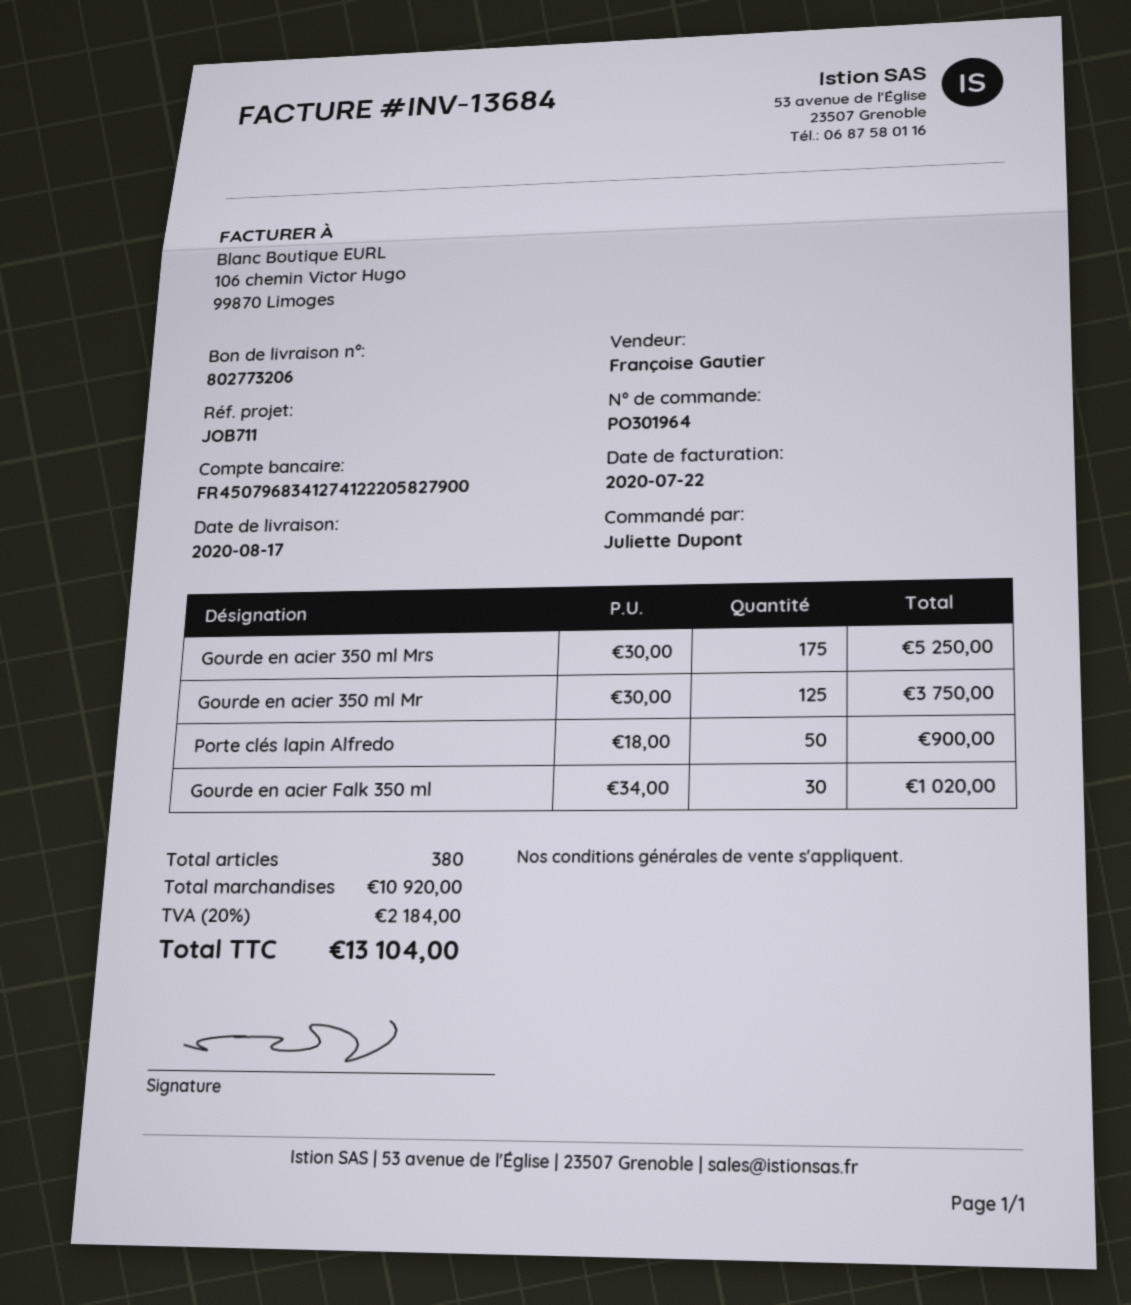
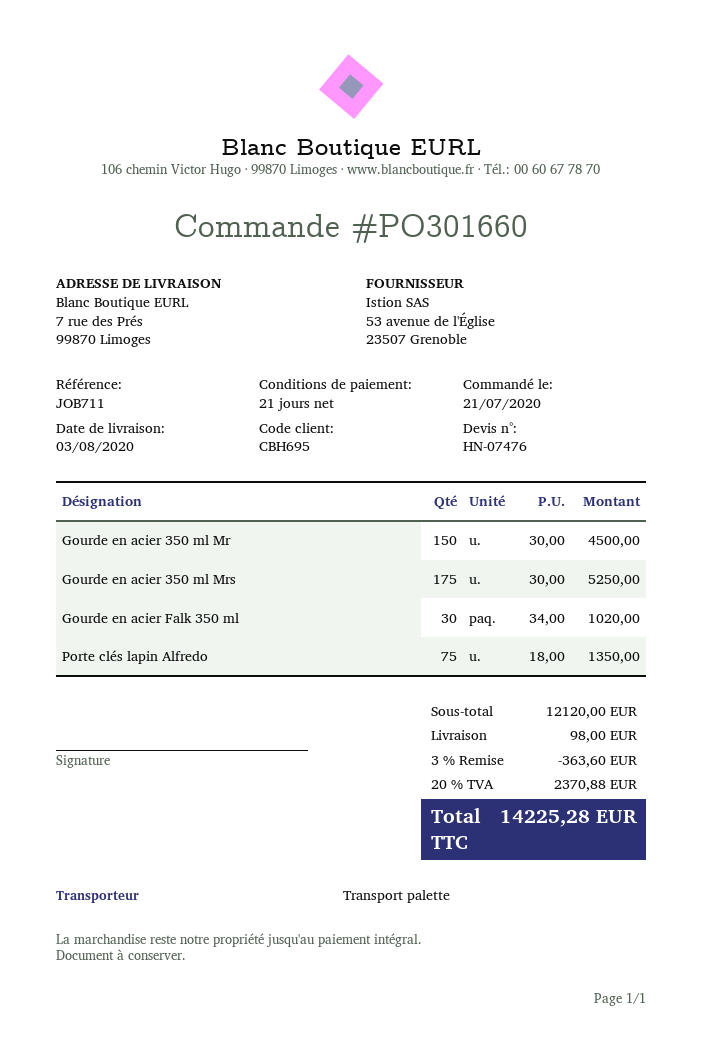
order number: PO301964 -> PO301660
delivery date: 2020-08-17 -> 2020-08-03
Gourde en acier 350 ml Mr: 125 x 30.00 = 3750.00 -> 150 x 30.00 = 4500.00
Porte clés lapin Alfredo: 50 x 18.00 = 900.00 -> 75 x 18.00 = 1350.00
subtotal: 10920.00 -> 12120.00
discount: none -> 3% = 363.60
shipping: none -> 98.00
tax: 20% = 2184.00 -> 20% = 2370.88
total: 13104.00 -> 14225.28

